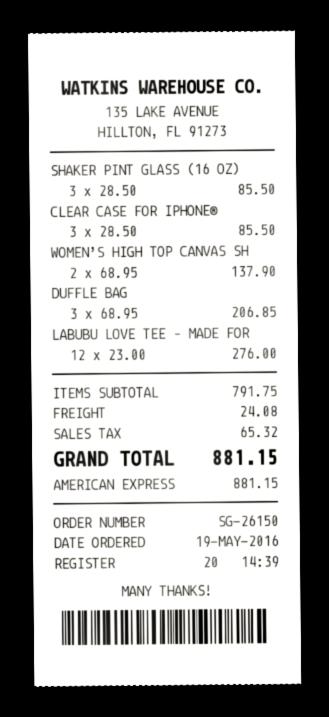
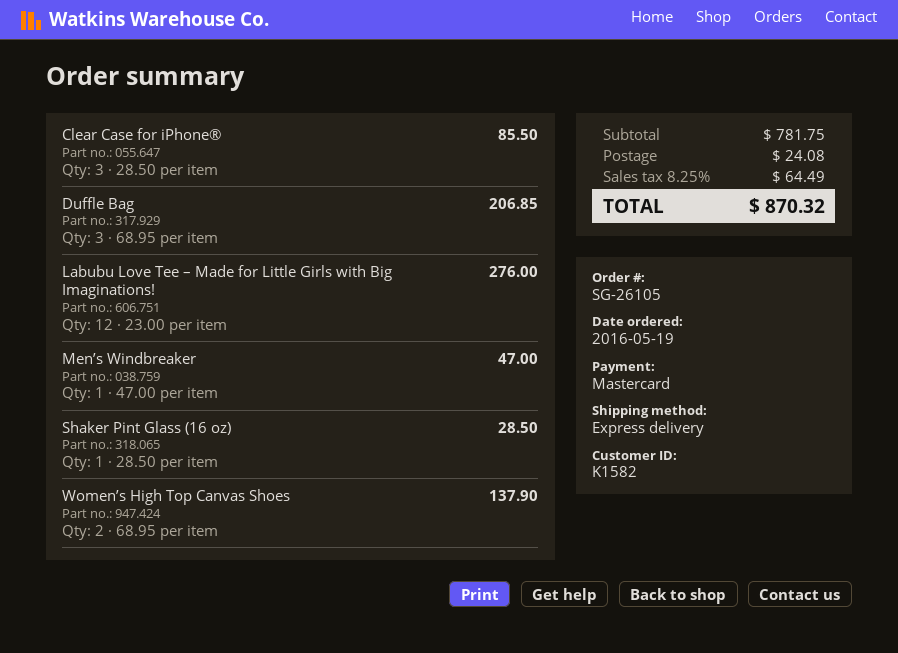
order number: SG-26150 -> SG-26105
payment method: American Express -> Mastercard
SHAKER PINT GLASS (16 OZ): 3 x 28.50 = 85.50 -> 1 x 28.50 = 28.50
Men’s Windbreaker: none -> 1 x 47.00 = 47.00
subtotal: 791.75 -> 781.75
tax: 65.32 -> 64.49
total: 881.15 -> 870.32

